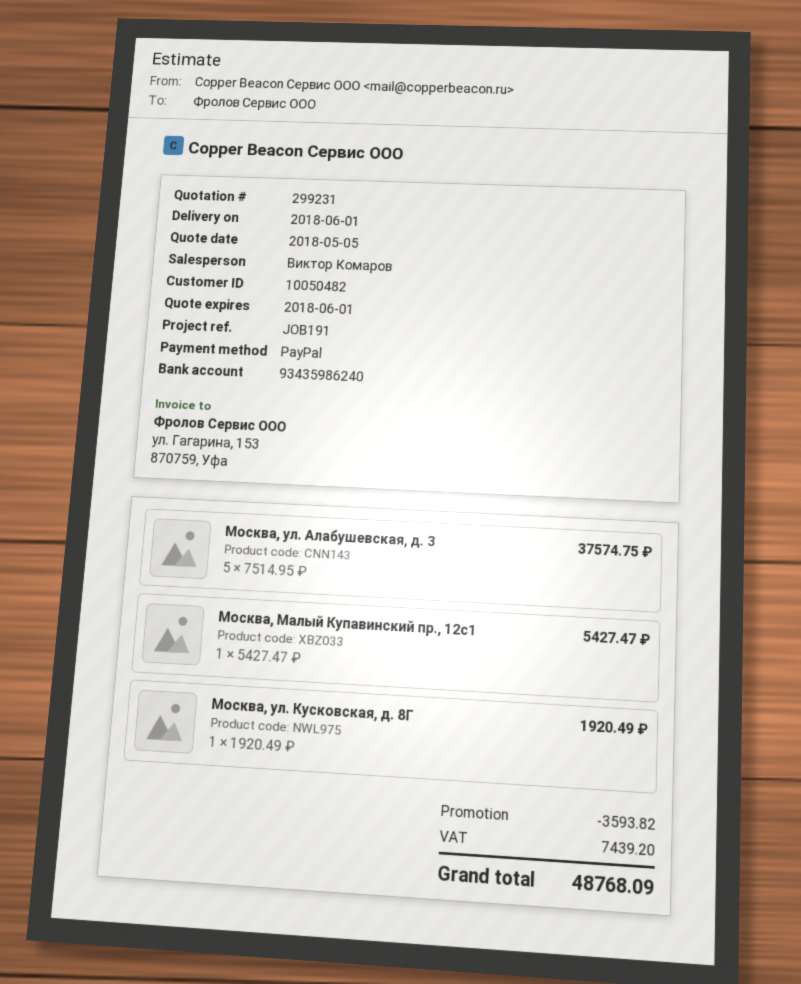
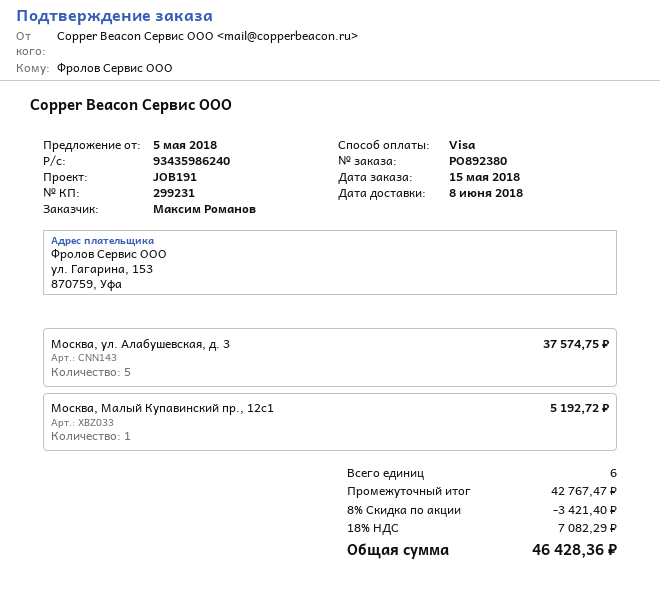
delivery date: 2018-06-01 -> 2018-06-08
payment method: PayPal -> Visa
Москва, Малый Купавинский пр., 12с1: 1 for 5427.47 -> 1 for 5192.72
Москва, ул. Кусковская, д. 8Г: 1 for 1920.49 -> none
discount: 3593.82 -> 3421.40
tax: 7439.20 -> 7082.29
total: 48768.09 -> 46428.36

